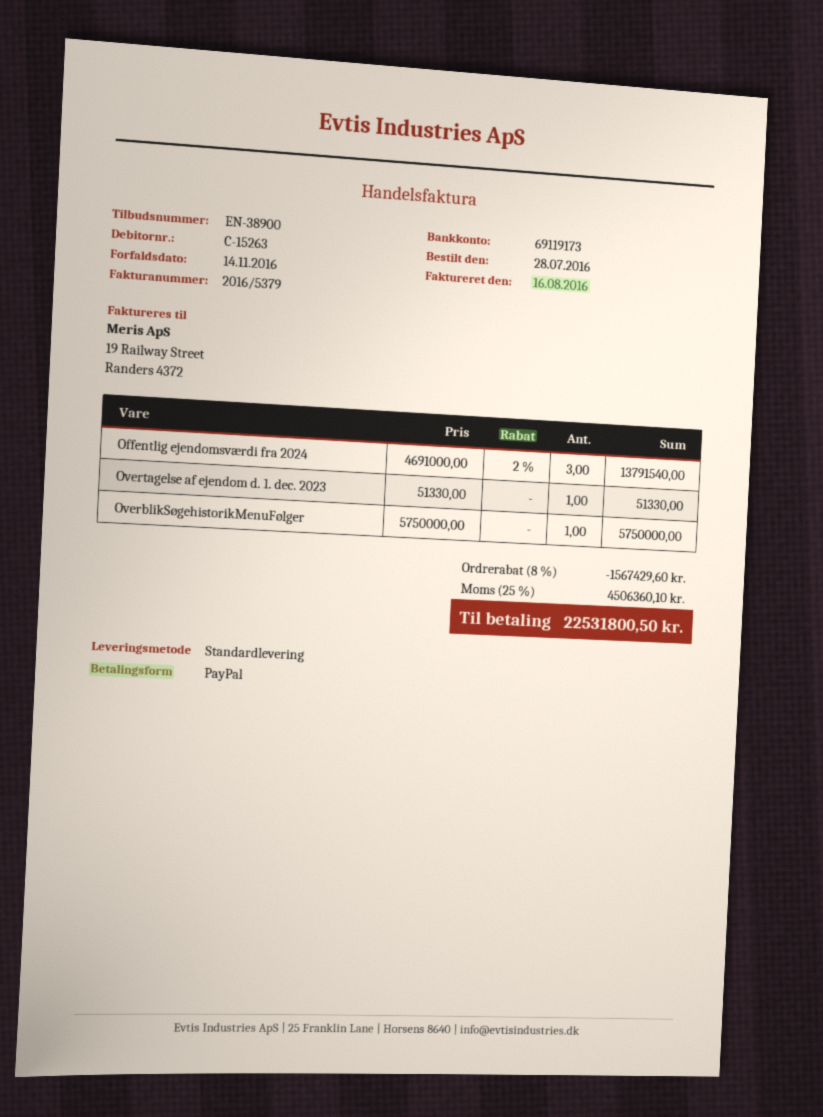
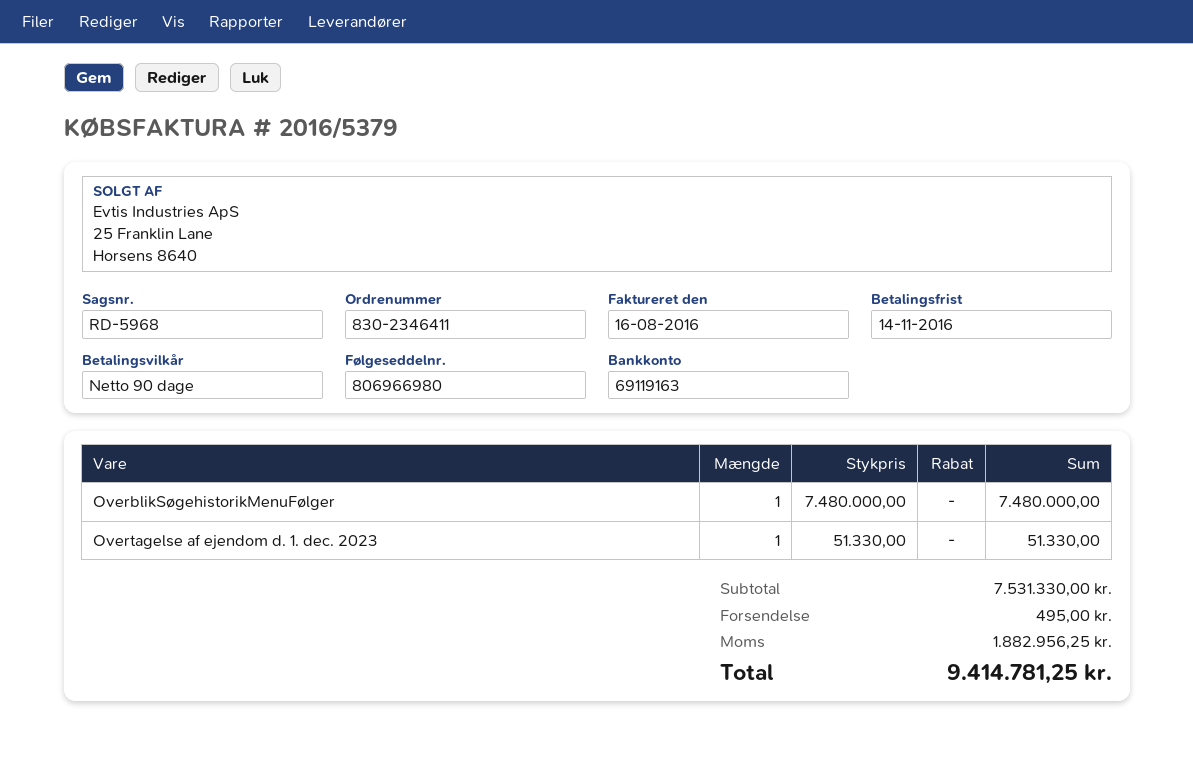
bank account: 69119173 -> 69119163
Offentlig ejendomsværdi fra 2024: 3 x 4691000.00 - 2% = 13791540.00 -> none
OverblikSøgehistorikMenuFølger: 1 x 5750000.00 = 5750000.00 -> 1 x 7480000.00 = 7480000.00
discount: 8% = 1567429.60 -> none
shipping: none -> 495.00
tax: 4506360.10 -> 1882956.25
total: 22531800.50 -> 9414781.25

